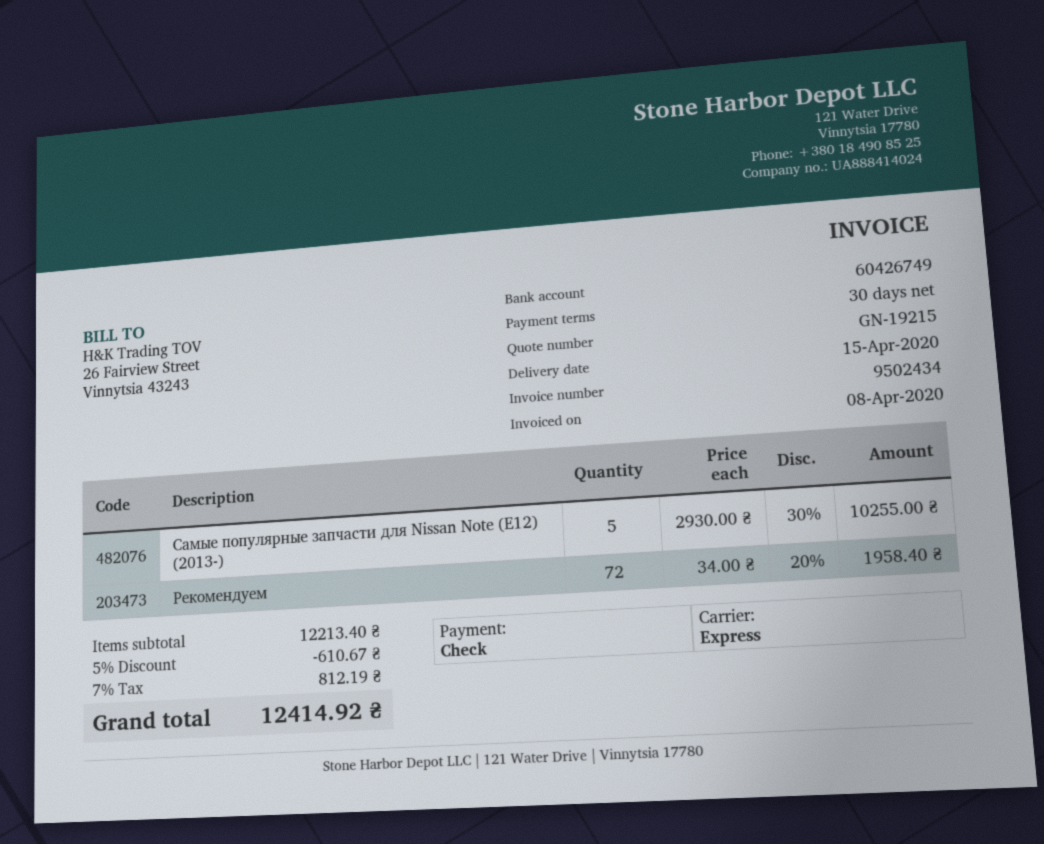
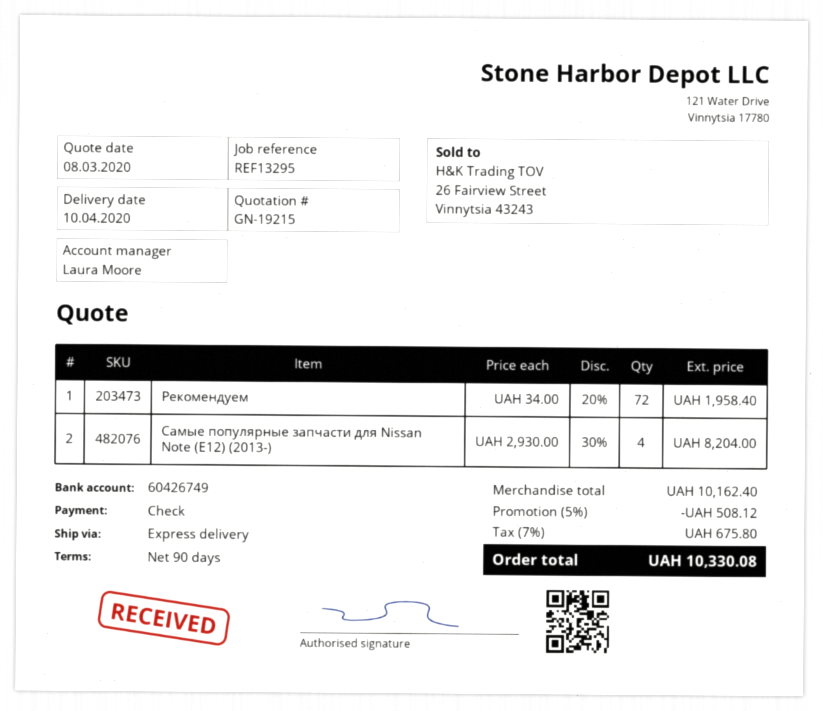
delivery date: 2020-04-15 -> 2020-04-10
payment terms: 30 days -> 90 days
Самые популярные запчасти для Nissan Note (E12) (2013-): 5 x 2930.00 - 30% = 10255.00 -> 4 x 2930.00 - 30% = 8204.00
subtotal: 12213.40 -> 10162.40
discount: 5% = 610.67 -> 5% = 508.12
tax: 7% = 812.19 -> 7% = 675.80
total: 12414.92 -> 10330.08

